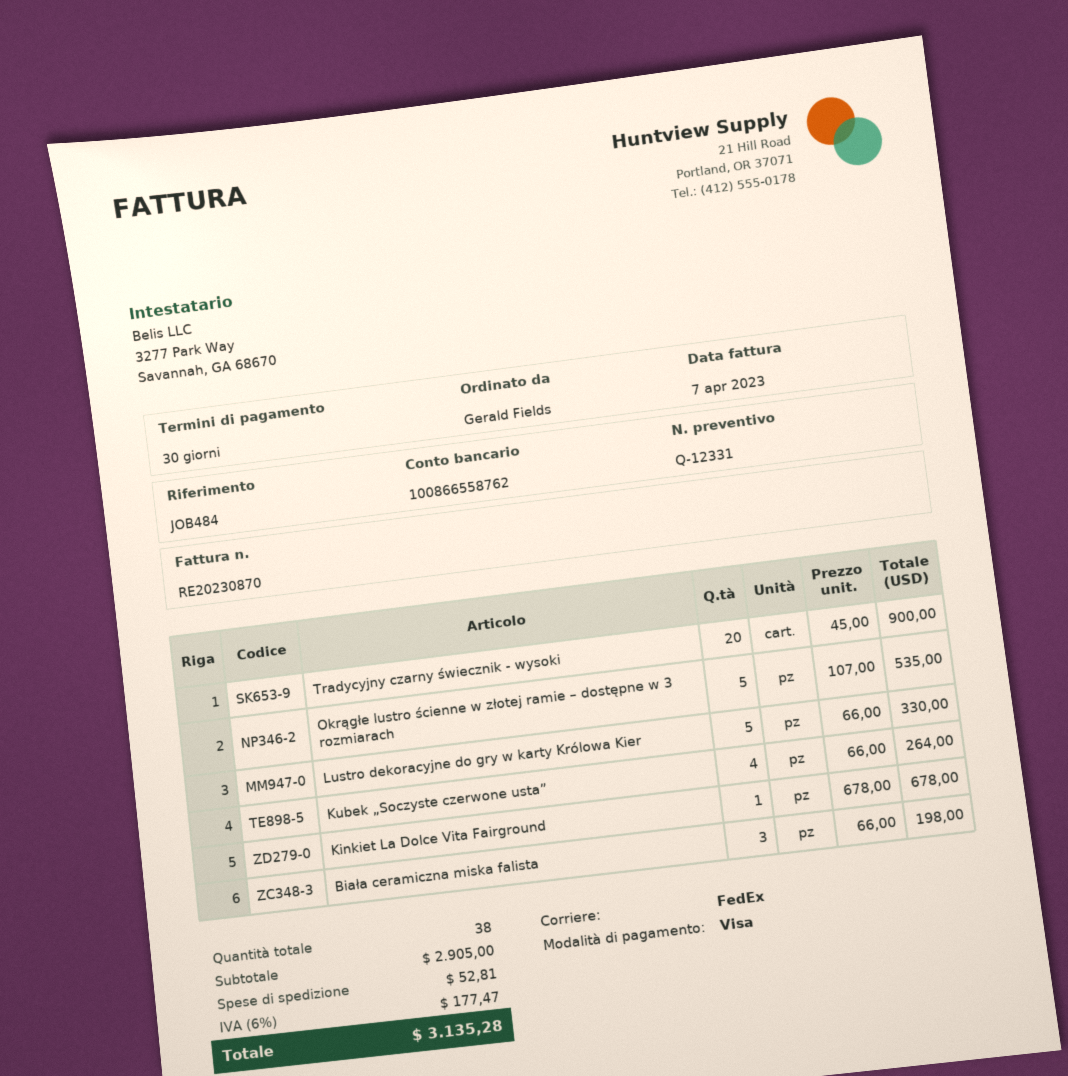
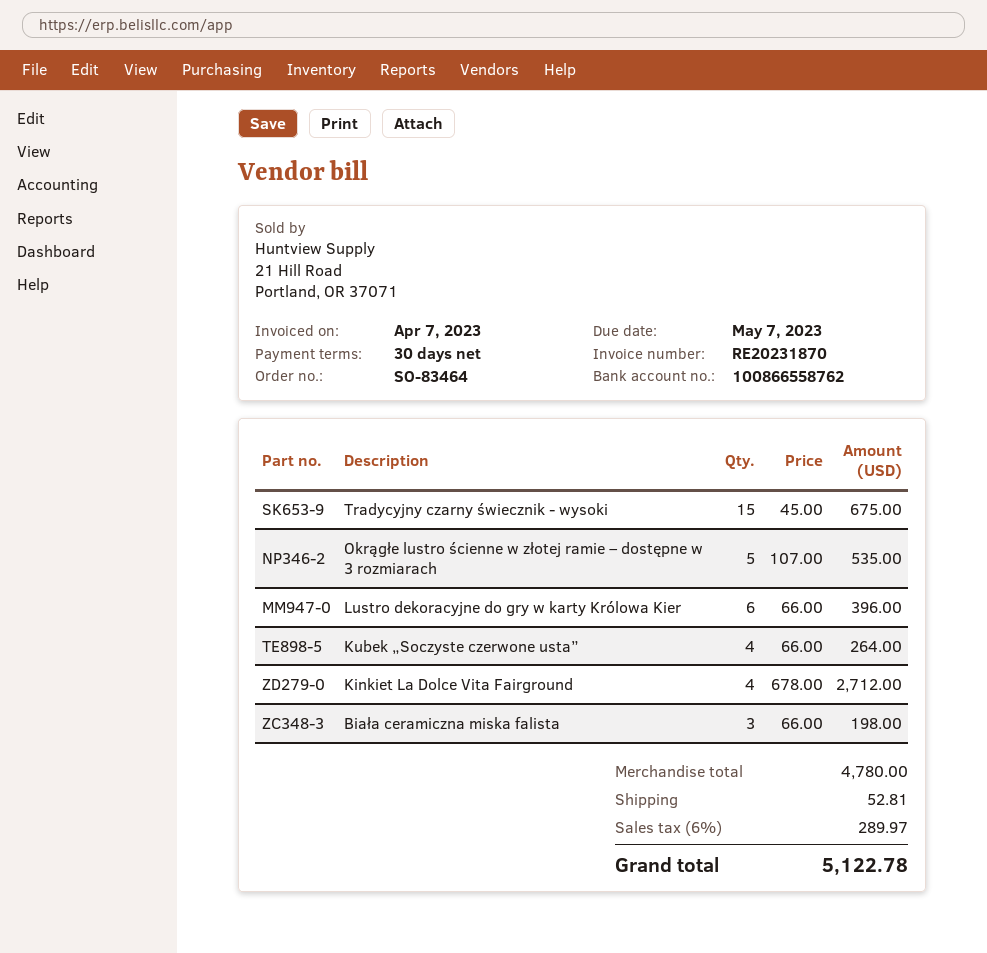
invoice number: RE20230870 -> RE20231870
Tradycyjny czarny świecznik - wysoki: 20 x 45.00 = 900.00 -> 15 x 45.00 = 675.00
Lustro dekoracyjne do gry w karty Królowa Kier: 5 x 66.00 = 330.00 -> 6 x 66.00 = 396.00
Kinkiet La Dolce Vita Fairground: 1 x 678.00 = 678.00 -> 4 x 678.00 = 2712.00
subtotal: 2905.00 -> 4780.00
tax: 6% = 177.47 -> 6% = 289.97
total: 3135.28 -> 5122.78

